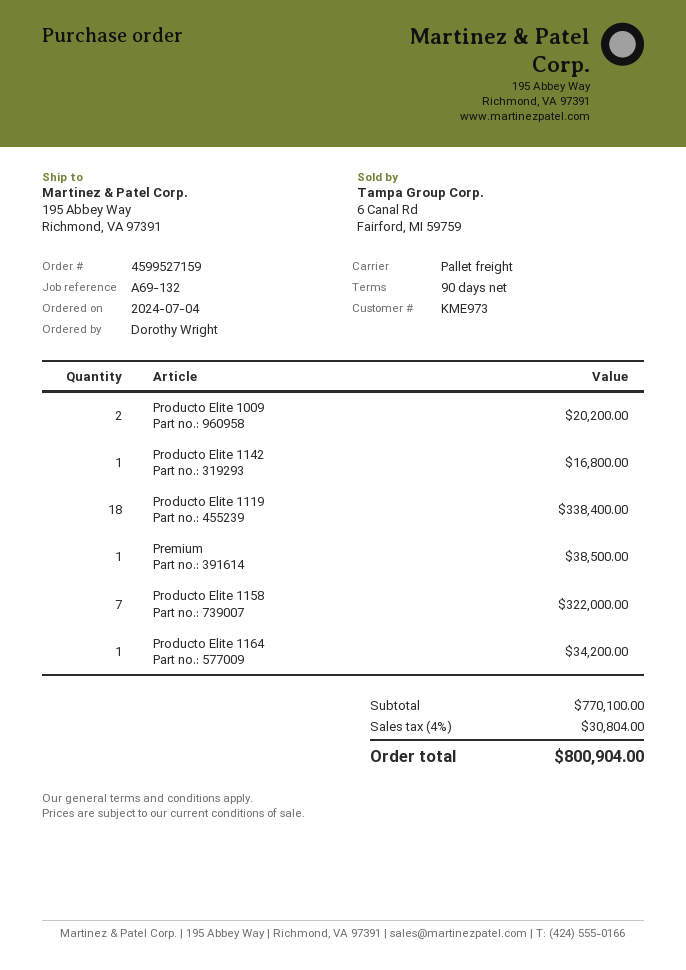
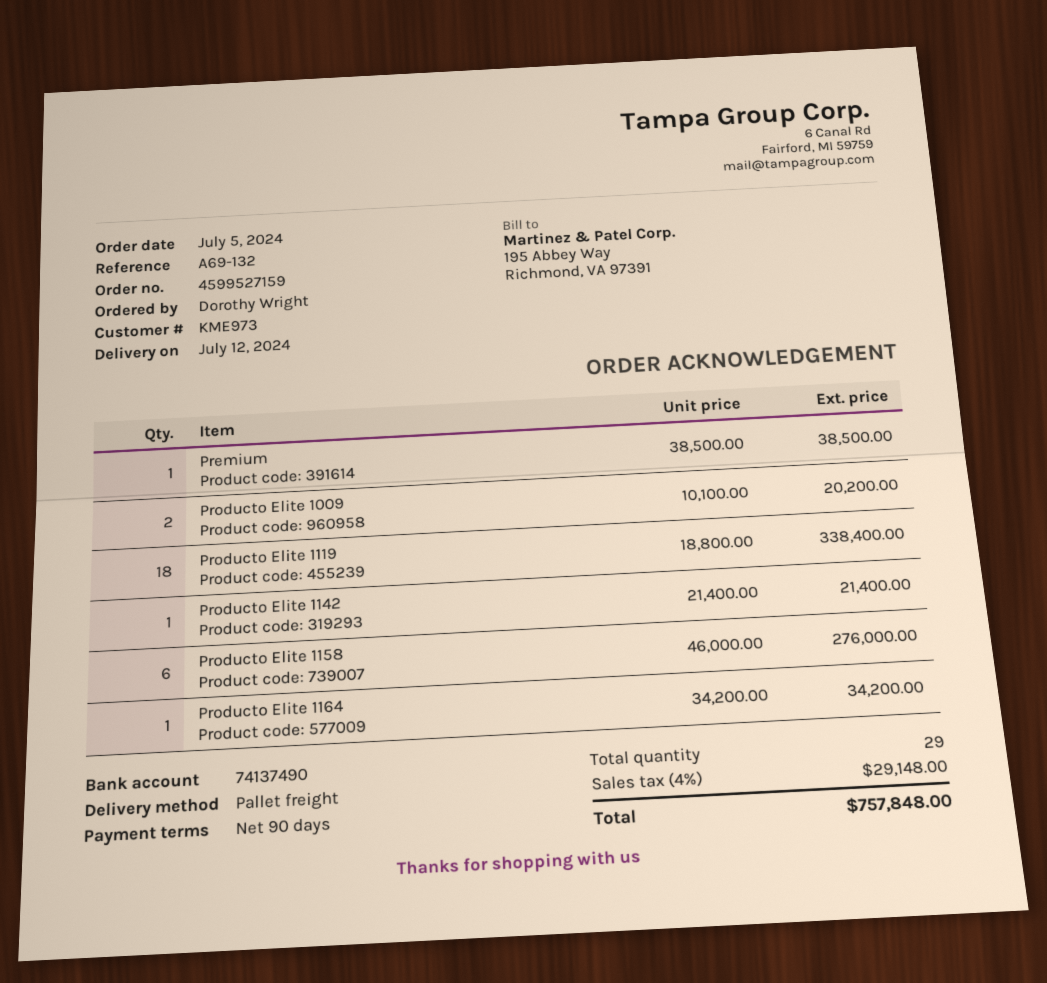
order date: 2024-07-04 -> 2024-07-05
Producto Elite 1142: 1 for 16800.00 -> 1 for 21400.00
Producto Elite 1158: 7 for 322000.00 -> 6 for 276000.00
tax: 4% = 30804.00 -> 4% = 29148.00
total: 800904.00 -> 757848.00

